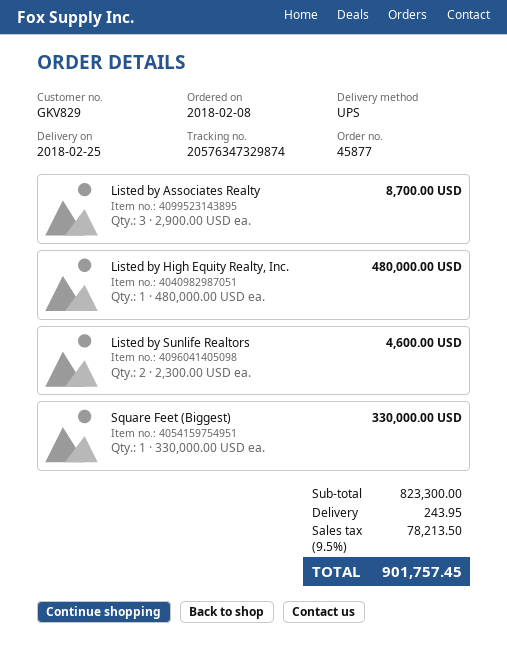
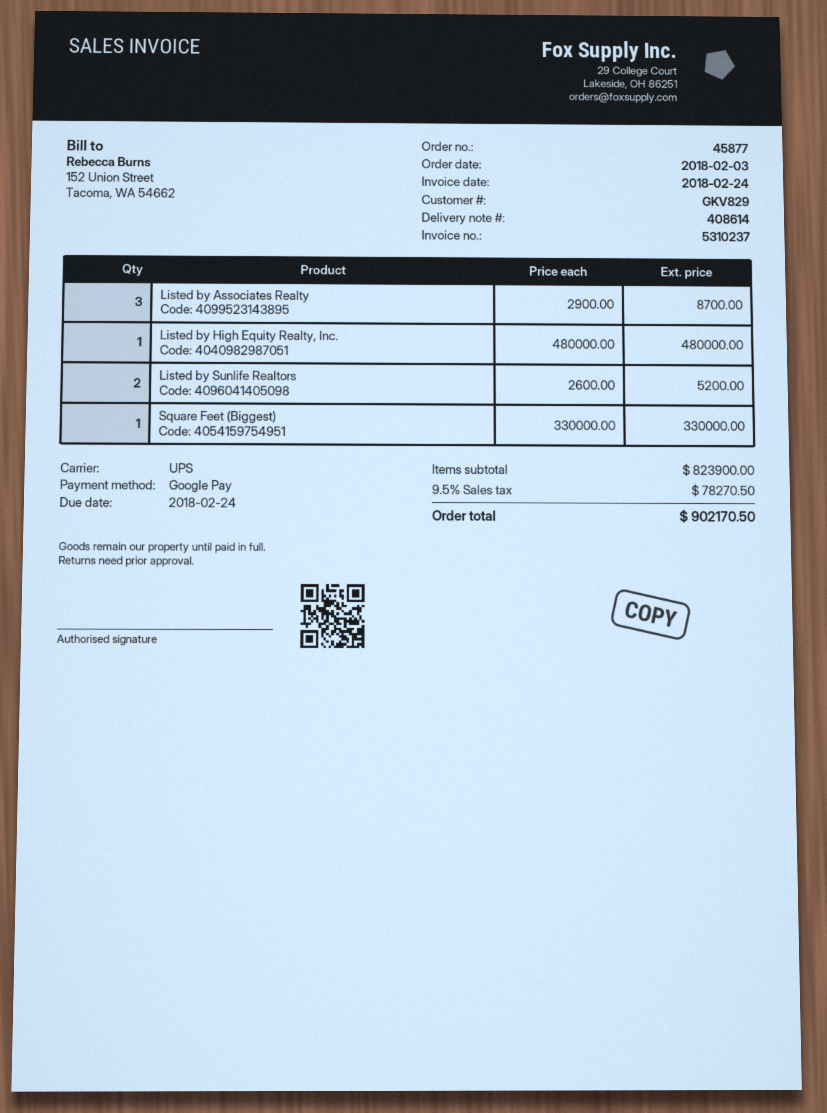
order date: 2018-02-08 -> 2018-02-03
Listed by Sunlife Realtors: 2 x 2300.00 = 4600.00 -> 2 x 2600.00 = 5200.00
subtotal: 823300.00 -> 823900.00
shipping: 243.95 -> none
tax: 9.5% = 78213.50 -> 9.5% = 78270.50
total: 901757.45 -> 902170.50

